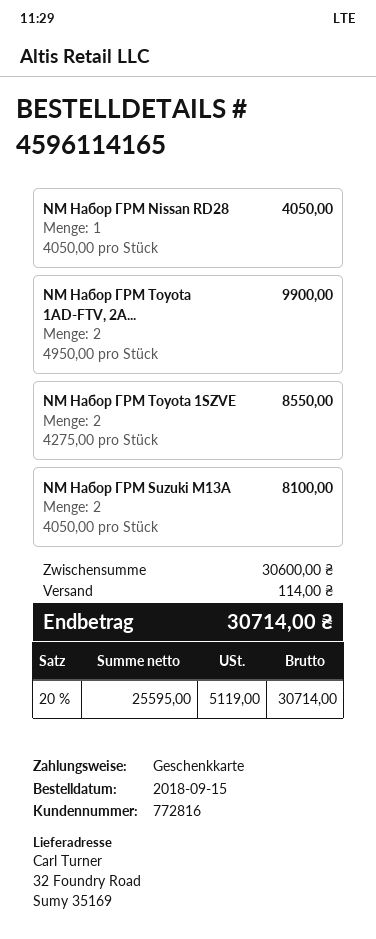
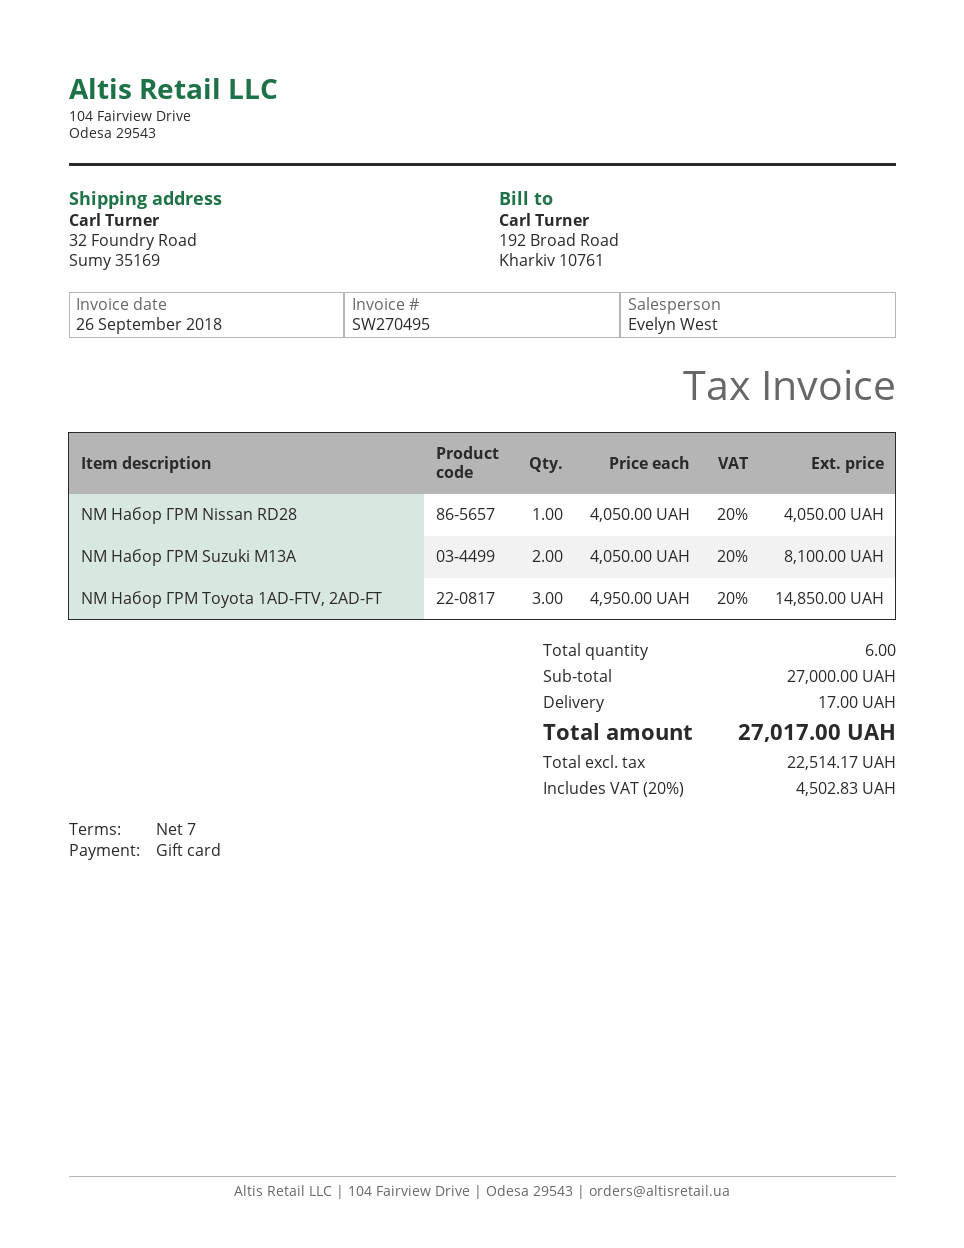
NM Набор ГРМ Toyota 1AD-FTV, 2A...: 2 x 4950.00 = 9900.00 -> 3 x 4950.00 = 14850.00
NM Набор ГРМ Toyota 1SZVE: 2 x 4275.00 = 8550.00 -> none
subtotal: 30600.00 -> 27000.00
shipping: 114.00 -> 17.00
net: 25595.00 -> 22514.17
tax: 20% = 5119.00 -> 20% = 4502.83
total: 30714.00 -> 27017.00

